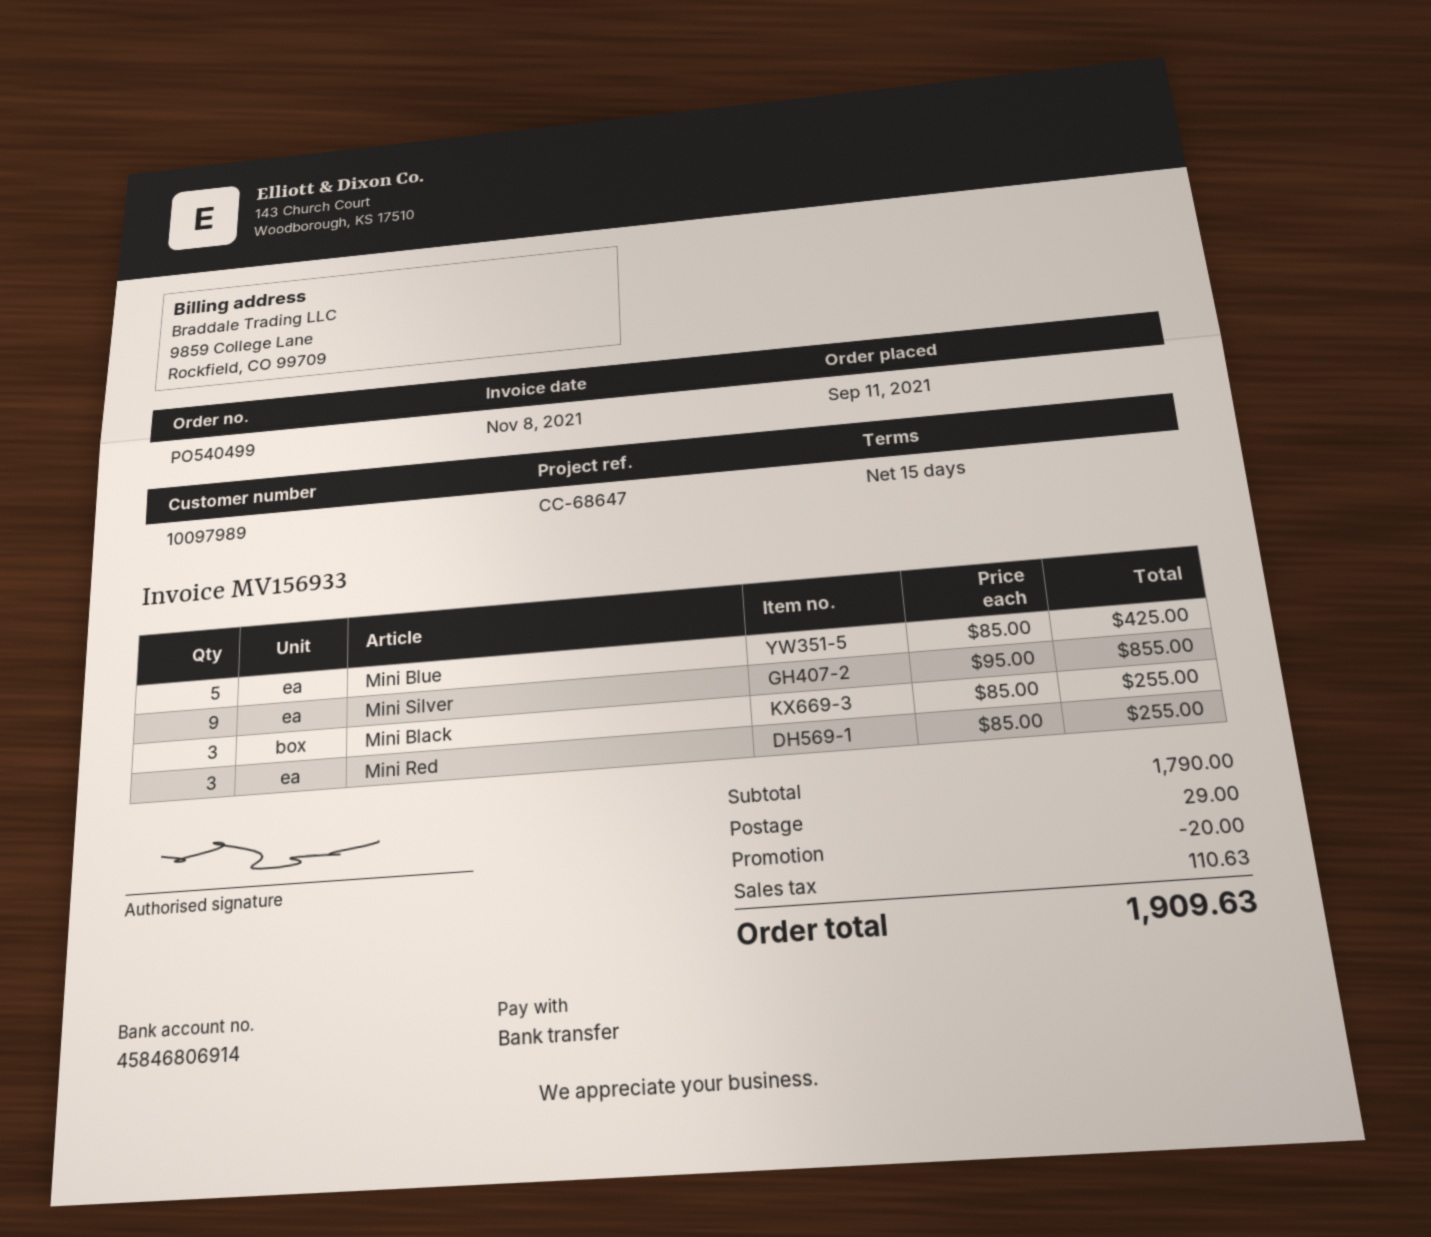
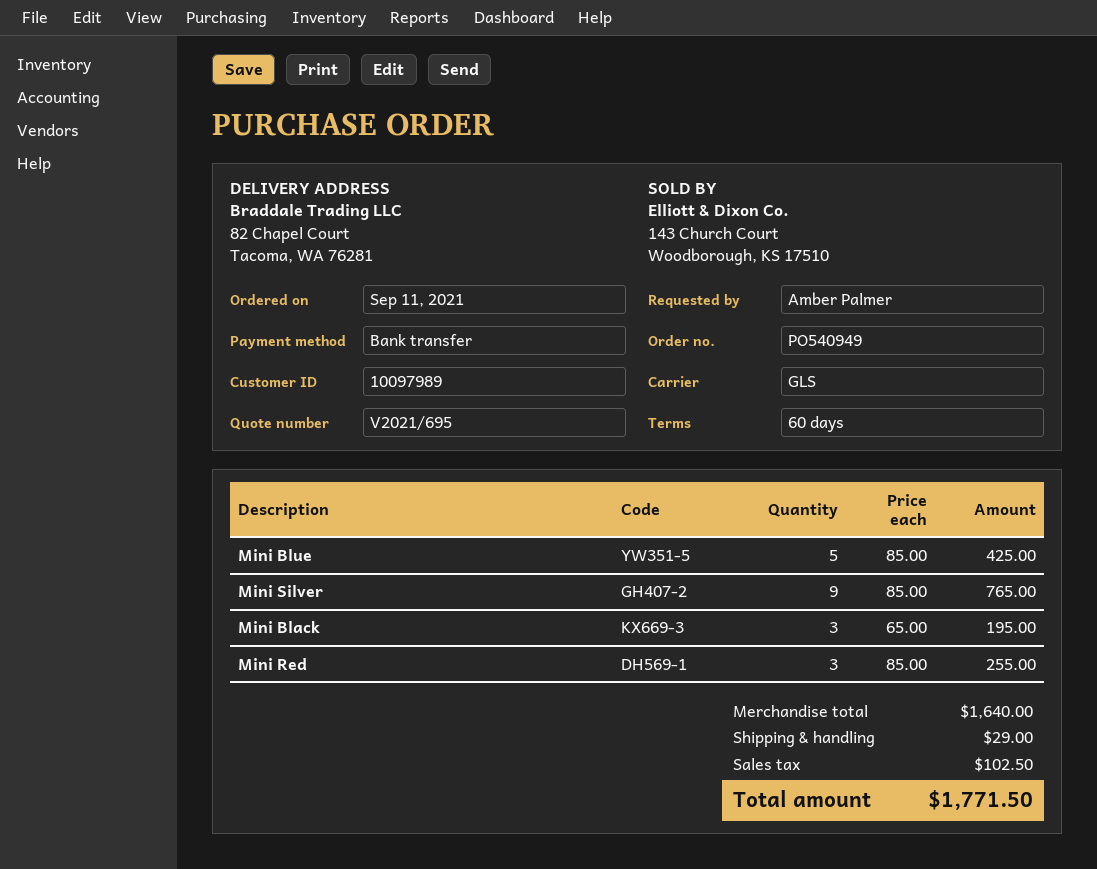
order number: PO540499 -> PO540949
payment terms: 15 days -> 60 days
Mini Silver: 9 x 95.00 = 855.00 -> 9 x 85.00 = 765.00
Mini Black: 3 x 85.00 = 255.00 -> 3 x 65.00 = 195.00
subtotal: 1790.00 -> 1640.00
discount: 20.00 -> none
tax: 110.63 -> 102.50
total: 1909.63 -> 1771.50

